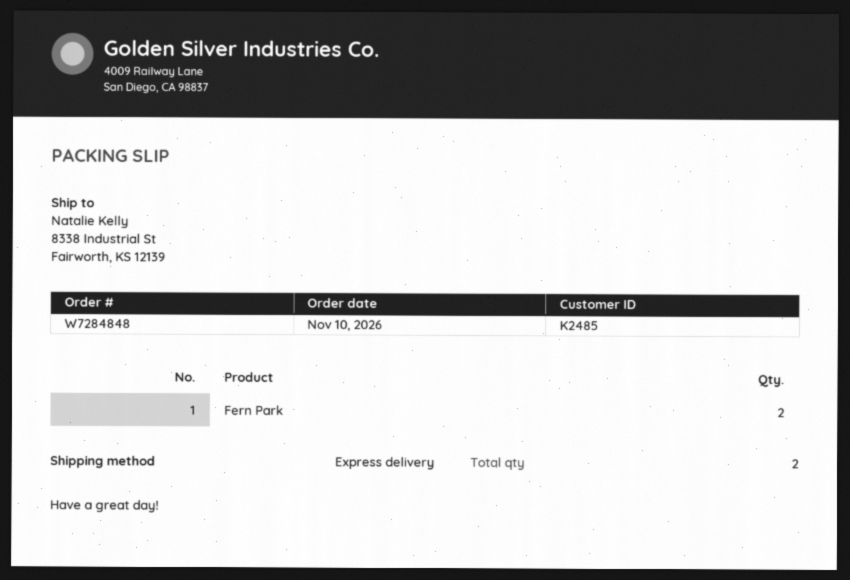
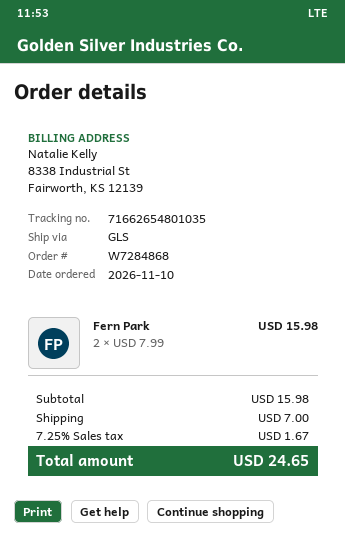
order number: W7284848 -> W7284868
shipping method: express -> GLS

